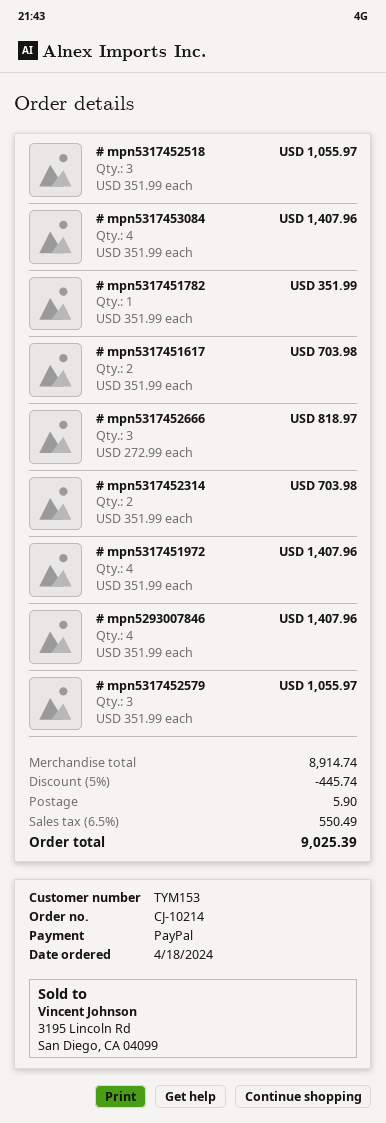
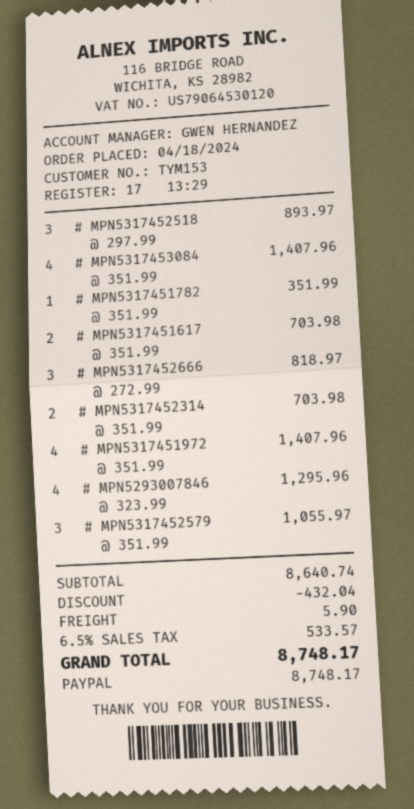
# mpn5317452518: 3 x 351.99 = 1055.97 -> 3 x 297.99 = 893.97
# mpn5293007846: 4 x 351.99 = 1407.96 -> 4 x 323.99 = 1295.96
subtotal: 8914.74 -> 8640.74
discount: 445.74 -> 432.04
tax: 6.5% = 550.49 -> 6.5% = 533.57
total: 9025.39 -> 8748.17

